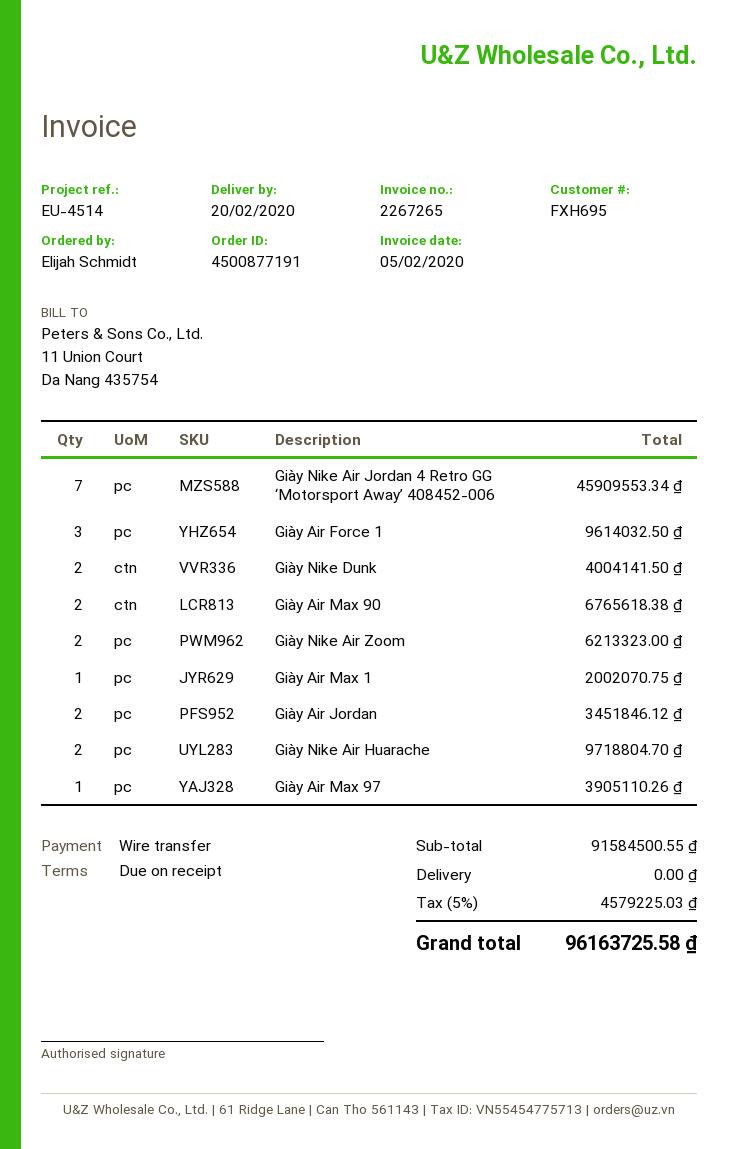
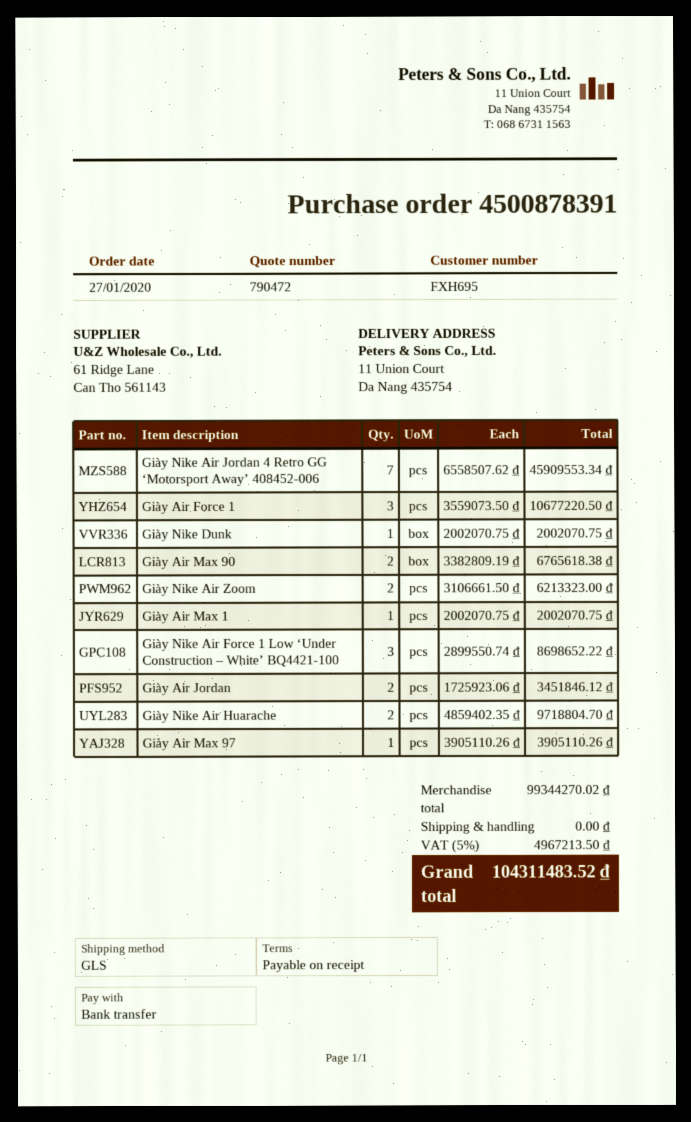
order number: 4500877191 -> 4500878391
Giày Air Force 1: 3 for 9614032.50 -> 3 for 10677220.50
Giày Nike Dunk: 2 for 4004141.50 -> 1 for 2002070.75
Giày Nike Air Force 1 Low ‘Under Construction – White’ BQ4421-100: none -> 3 for 8698652.22
subtotal: 91584500.55 -> 99344270.02
tax: 5% = 4579225.03 -> 5% = 4967213.50
total: 96163725.58 -> 104311483.52

